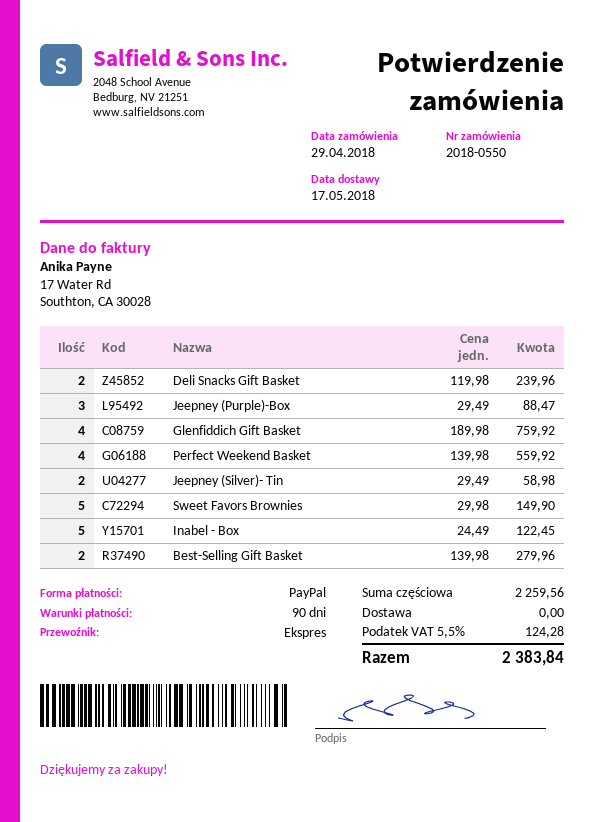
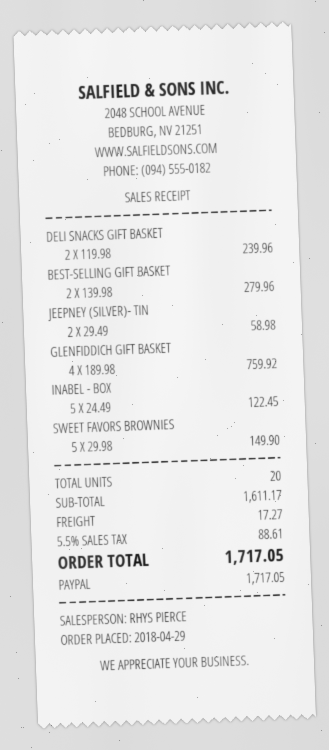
Jeepney (Purple)-Box: 3 x 29.49 = 88.47 -> none
Perfect Weekend Basket: 4 x 139.98 = 559.92 -> none
subtotal: 2259.56 -> 1611.17
shipping: 0.00 -> 17.27
tax: 5.5% = 124.28 -> 5.5% = 88.61
total: 2383.84 -> 1717.05

